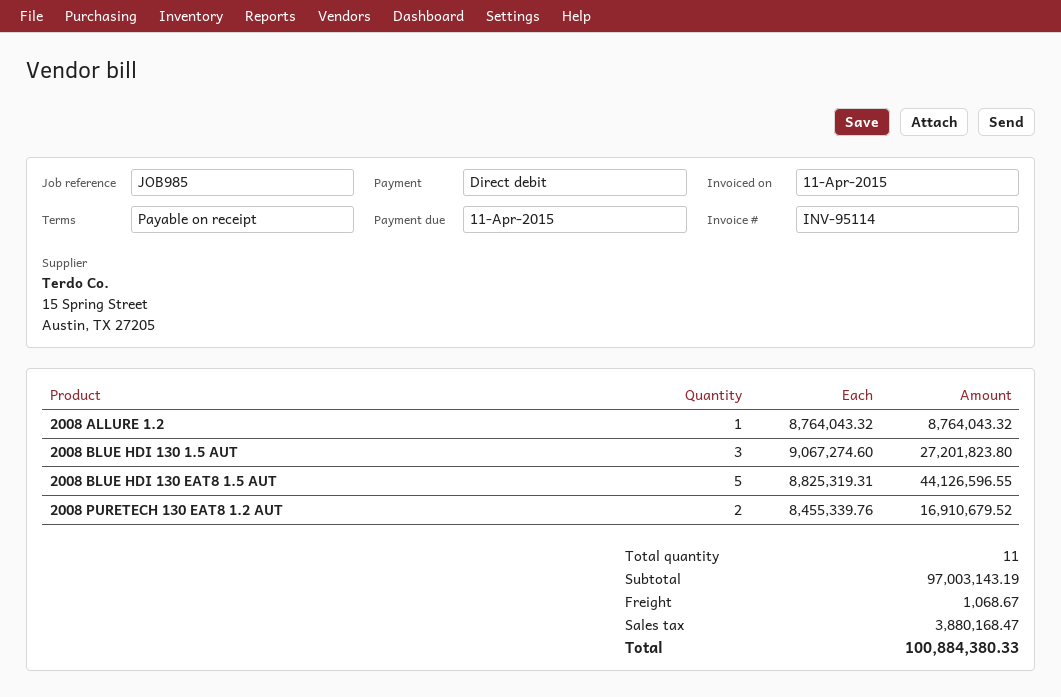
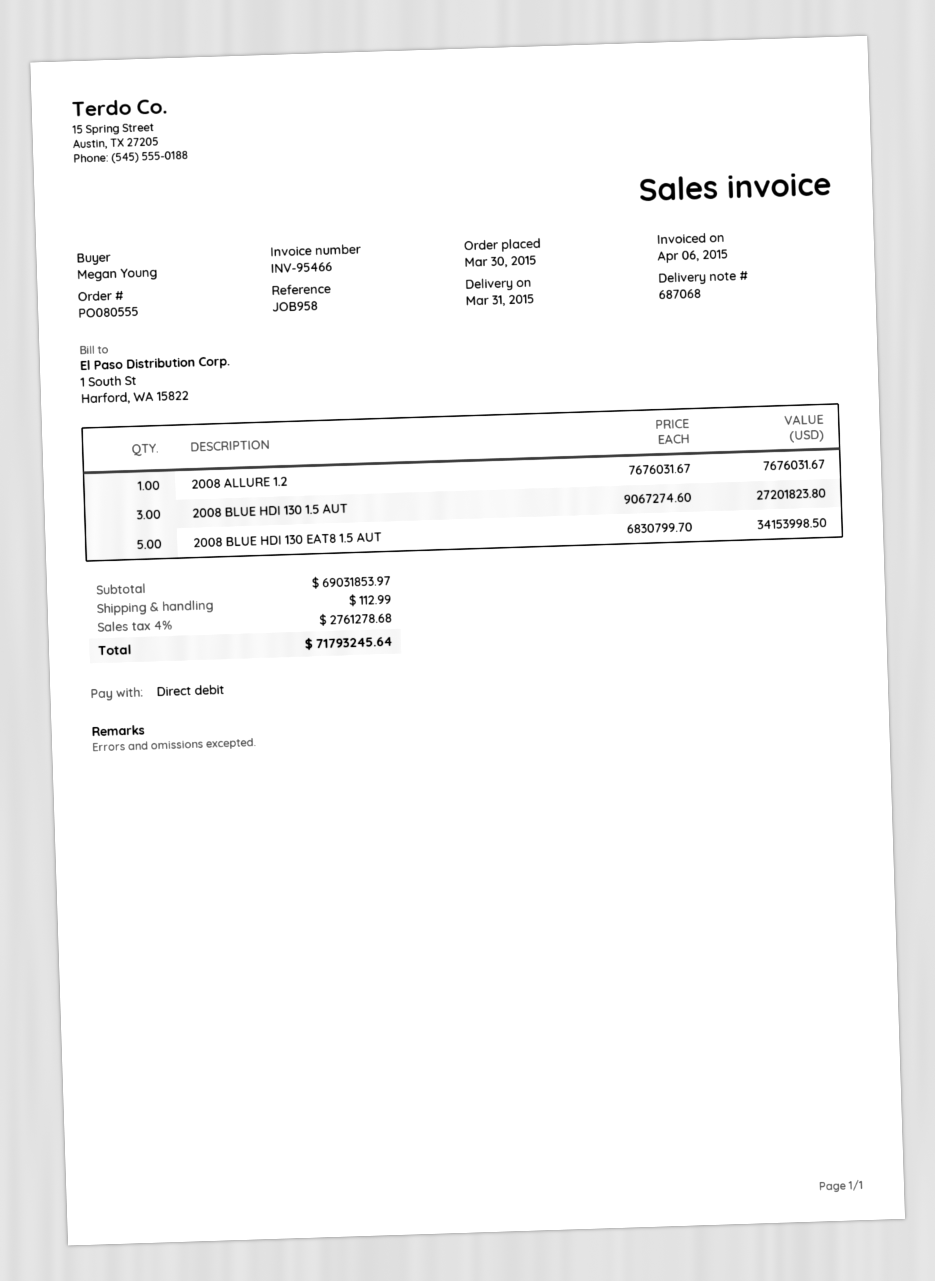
invoice number: INV-95114 -> INV-95466
invoice date: 2015-04-11 -> 2015-04-06
reference: JOB985 -> JOB958
2008 ALLURE 1.2: 1 x 8764043.32 = 8764043.32 -> 1 x 7676031.67 = 7676031.67
2008 BLUE HDI 130 EAT8 1.5 AUT: 5 x 8825319.31 = 44126596.55 -> 5 x 6830799.70 = 34153998.50
2008 PURETECH 130 EAT8 1.2 AUT: 2 x 8455339.76 = 16910679.52 -> none
subtotal: 97003143.19 -> 69031853.97
shipping: 1068.67 -> 112.99
tax: 3880168.47 -> 2761278.68
total: 100884380.33 -> 71793245.64

